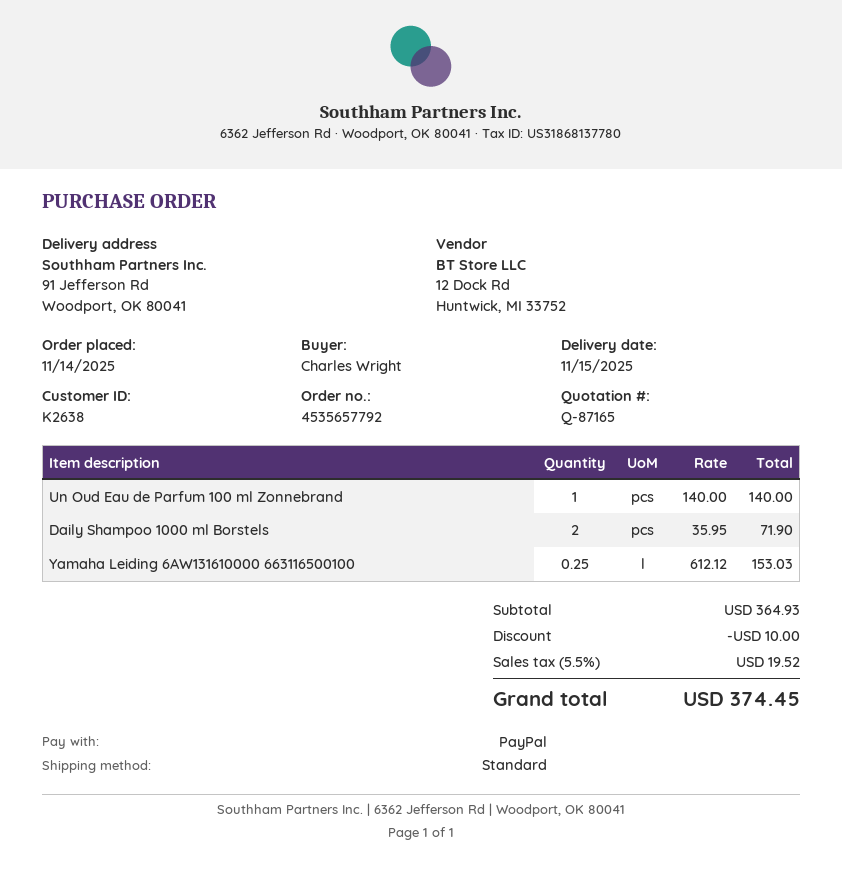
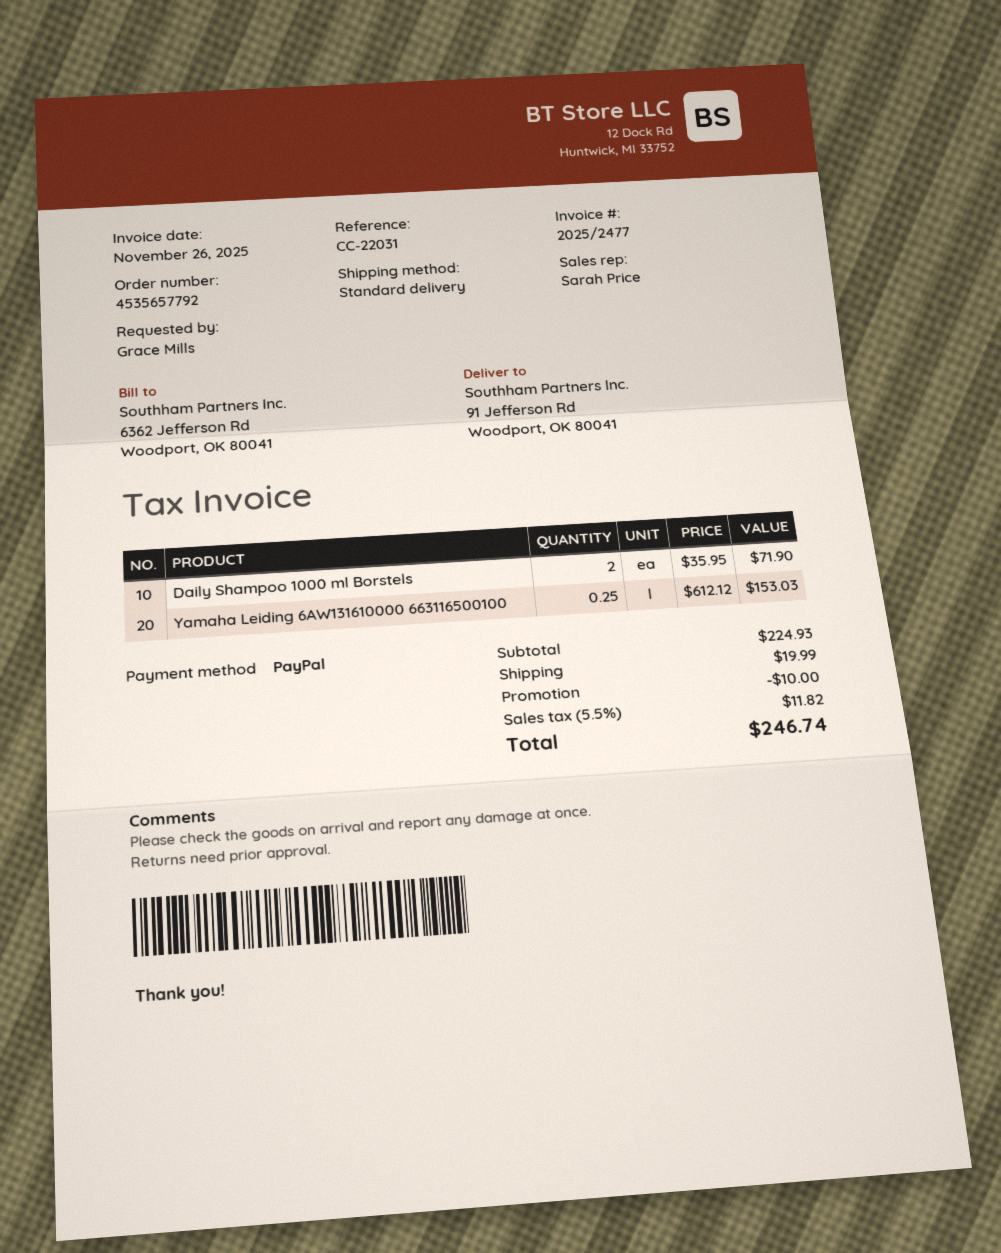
ordered by: Charles Wright -> Grace Mills
Un Oud Eau de Parfum 100 ml Zonnebrand: 1 x 140.00 = 140.00 -> none
subtotal: 364.93 -> 224.93
shipping: none -> 19.99
tax: 5.5% = 19.52 -> 5.5% = 11.82
total: 374.45 -> 246.74

